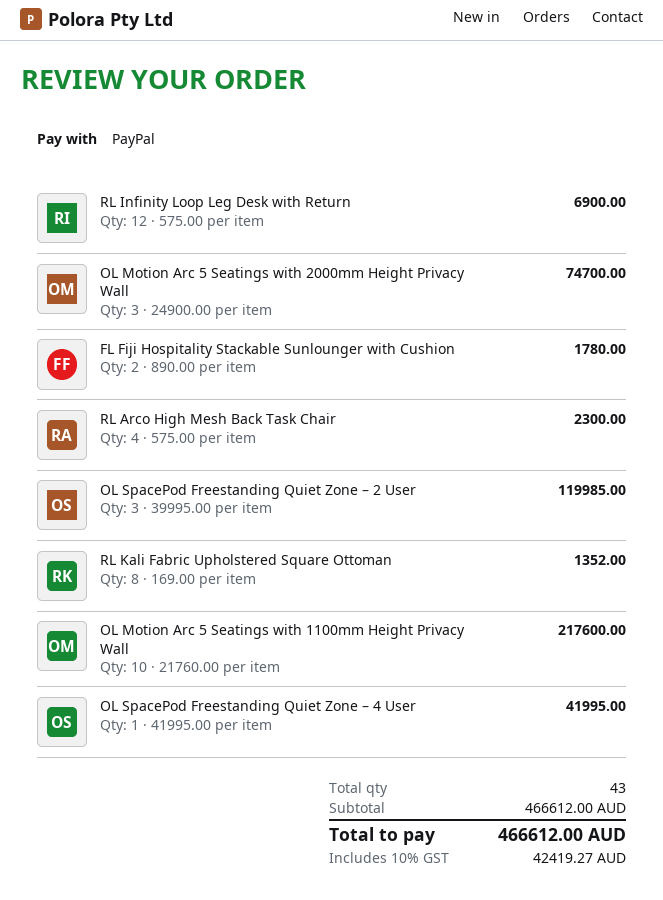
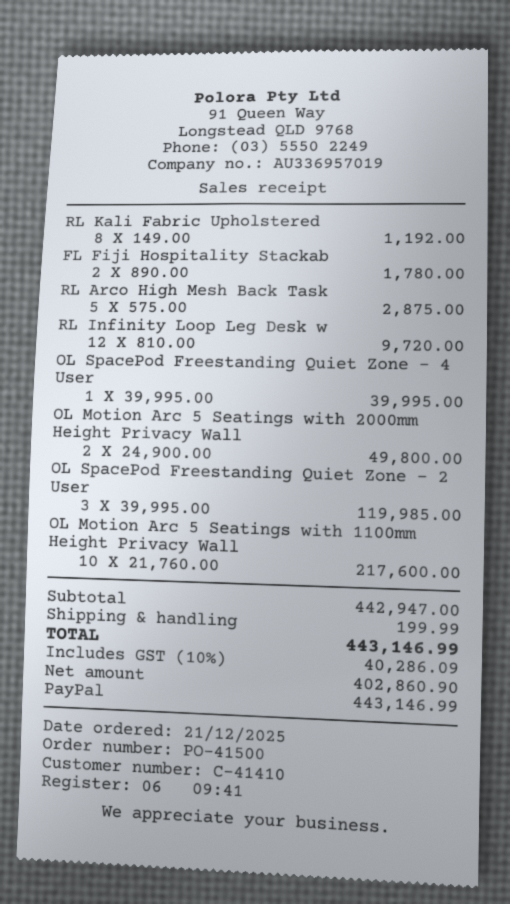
RL Infinity Loop Leg Desk with Return: 12 x 575.00 = 6900.00 -> 12 x 810.00 = 9720.00
OL Motion Arc 5 Seatings with 2000mm Height Privacy Wall: 3 x 24900.00 = 74700.00 -> 2 x 24900.00 = 49800.00
RL Arco High Mesh Back Task Chair: 4 x 575.00 = 2300.00 -> 5 x 575.00 = 2875.00
RL Kali Fabric Upholstered Square Ottoman: 8 x 169.00 = 1352.00 -> 8 x 149.00 = 1192.00
OL SpacePod Freestanding Quiet Zone – 4 User: 1 x 41995.00 = 41995.00 -> 1 x 39995.00 = 39995.00
subtotal: 466612.00 -> 442947.00
shipping: none -> 199.99
tax: 10% = 42419.27 -> 10% = 40286.09
total: 466612.00 -> 443146.99

